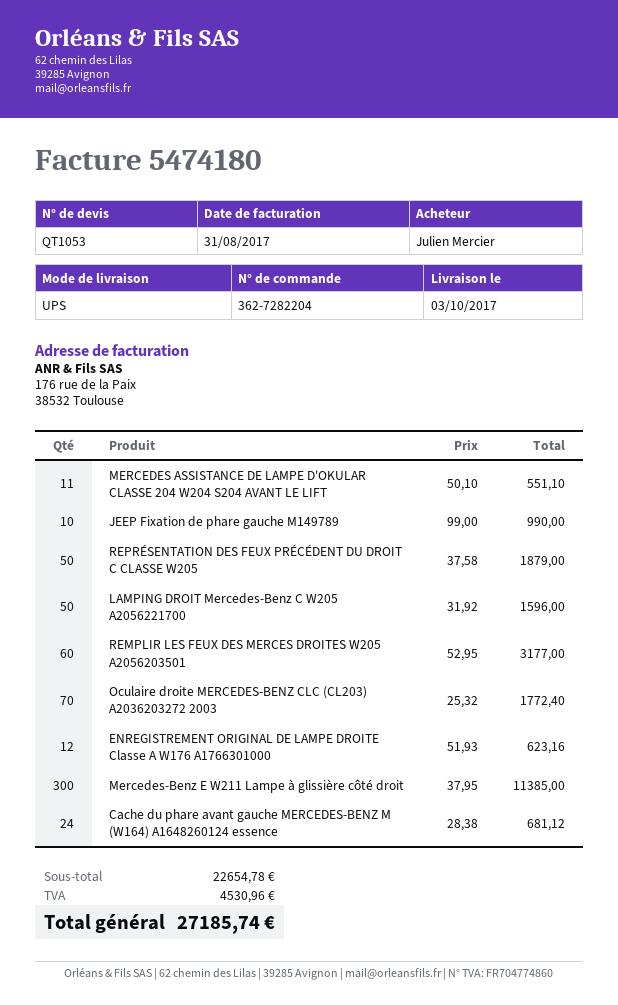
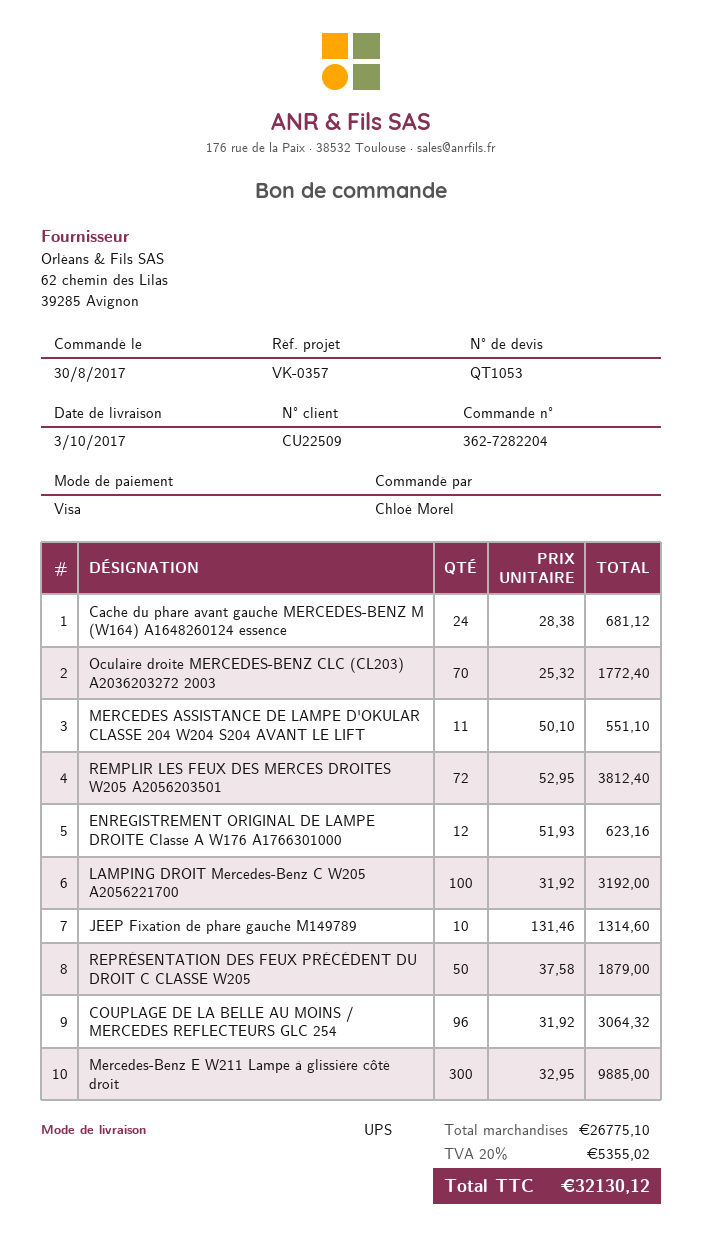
ordered by: Julien Mercier -> Chloé Morel
JEEP Fixation de phare gauche M149789: 10 x 99.00 = 990.00 -> 10 x 131.46 = 1314.60
LAMPING DROIT Mercedes-Benz C W205 A2056221700: 50 x 31.92 = 1596.00 -> 100 x 31.92 = 3192.00
REMPLIR LES FEUX DES MERCES DROITES W205 A2056203501: 60 x 52.95 = 3177.00 -> 72 x 52.95 = 3812.40
Mercedes-Benz E W211 Lampe à glissière côté droit: 300 x 37.95 = 11385.00 -> 300 x 32.95 = 9885.00
COUPLAGE DE LA BELLE AU MOINS / MERCEDES REFLECTEURS GLC 254: none -> 96 x 31.92 = 3064.32
subtotal: 22654.78 -> 26775.10
tax: 4530.96 -> 5355.02
total: 27185.74 -> 32130.12

